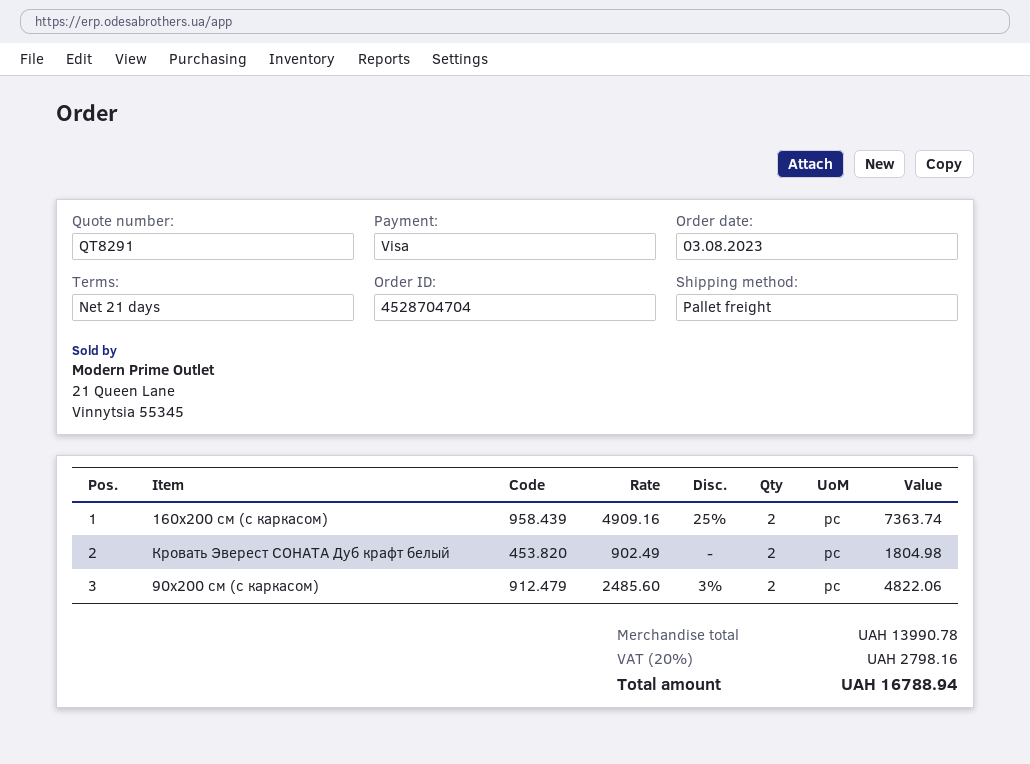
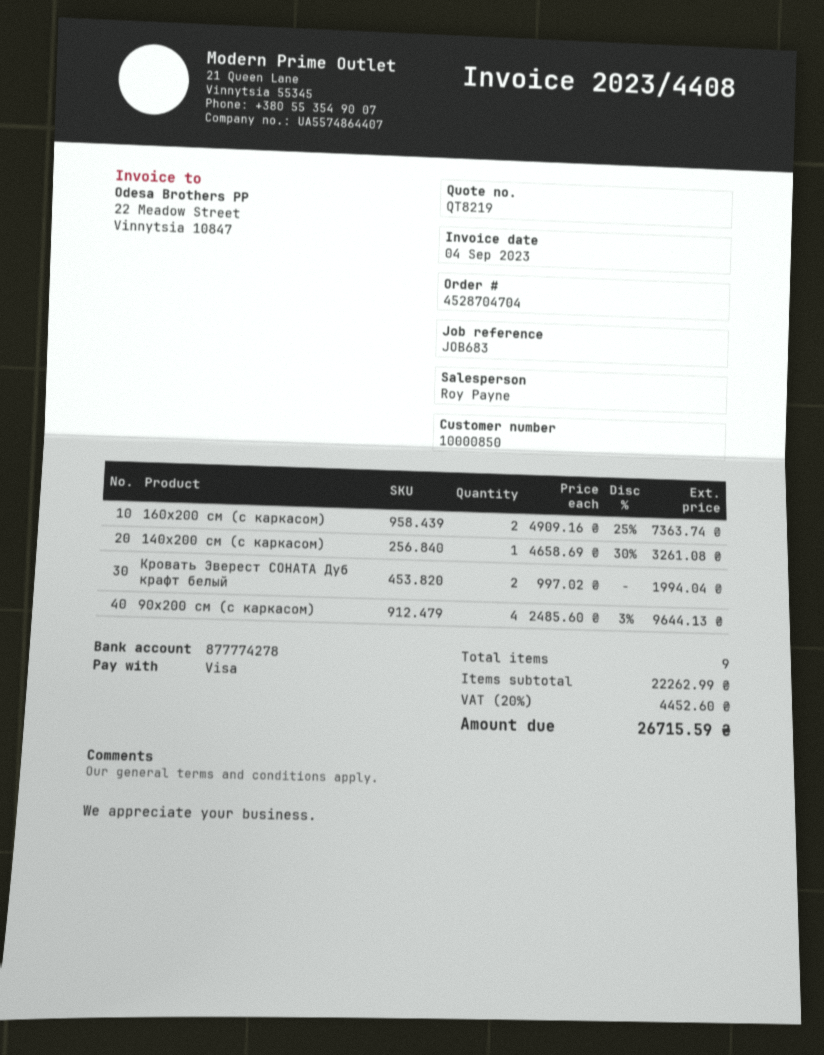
quote number: QT8291 -> QT8219
Кровать Эверест СОНАТА Дуб крафт белый: 2 x 902.49 = 1804.98 -> 2 x 997.02 = 1994.04
90х200 см (с каркасом): 2 x 2485.60 - 3% = 4822.06 -> 4 x 2485.60 - 3% = 9644.13
140х200 см (с каркасом): none -> 1 x 4658.69 - 30% = 3261.08
subtotal: 13990.78 -> 22262.99
tax: 20% = 2798.16 -> 20% = 4452.60
total: 16788.94 -> 26715.59

